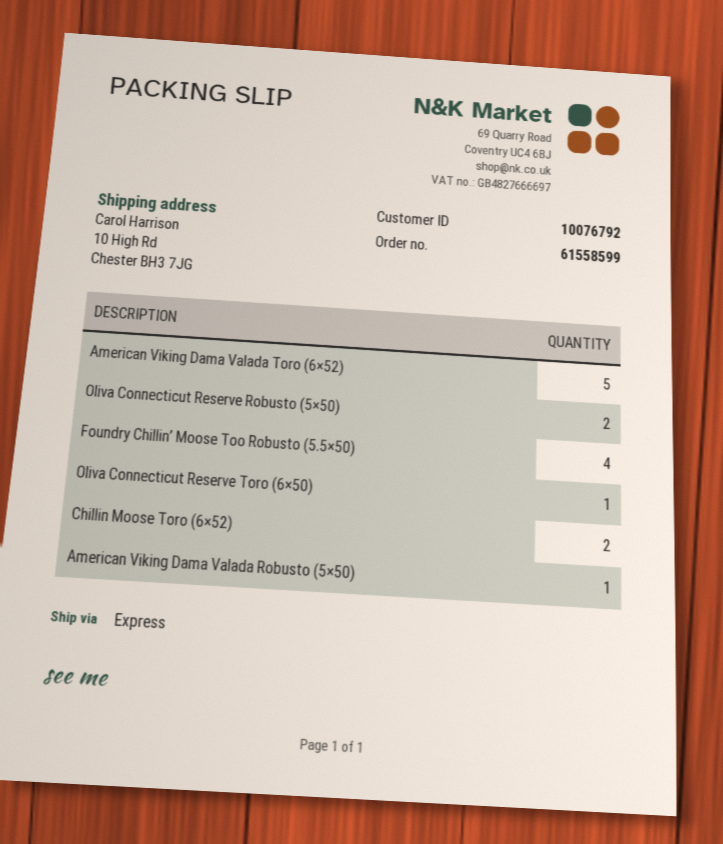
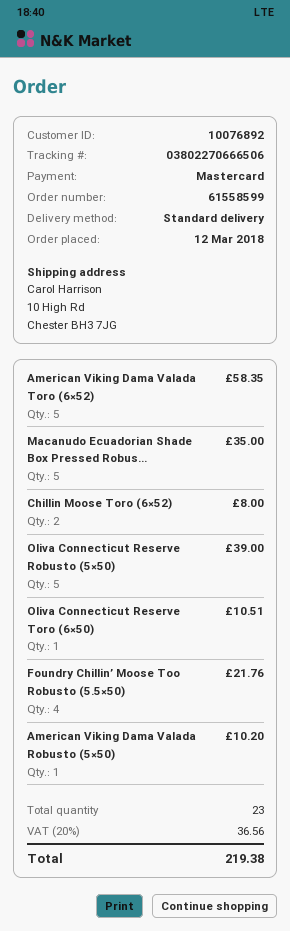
customer number: 10076792 -> 10076892
shipping method: express -> standard
Oliva Connecticut Reserve Robusto (5×50): 2 -> 5
Macanudo Ecuadorian Shade Box Pressed Robus...: none -> 5

